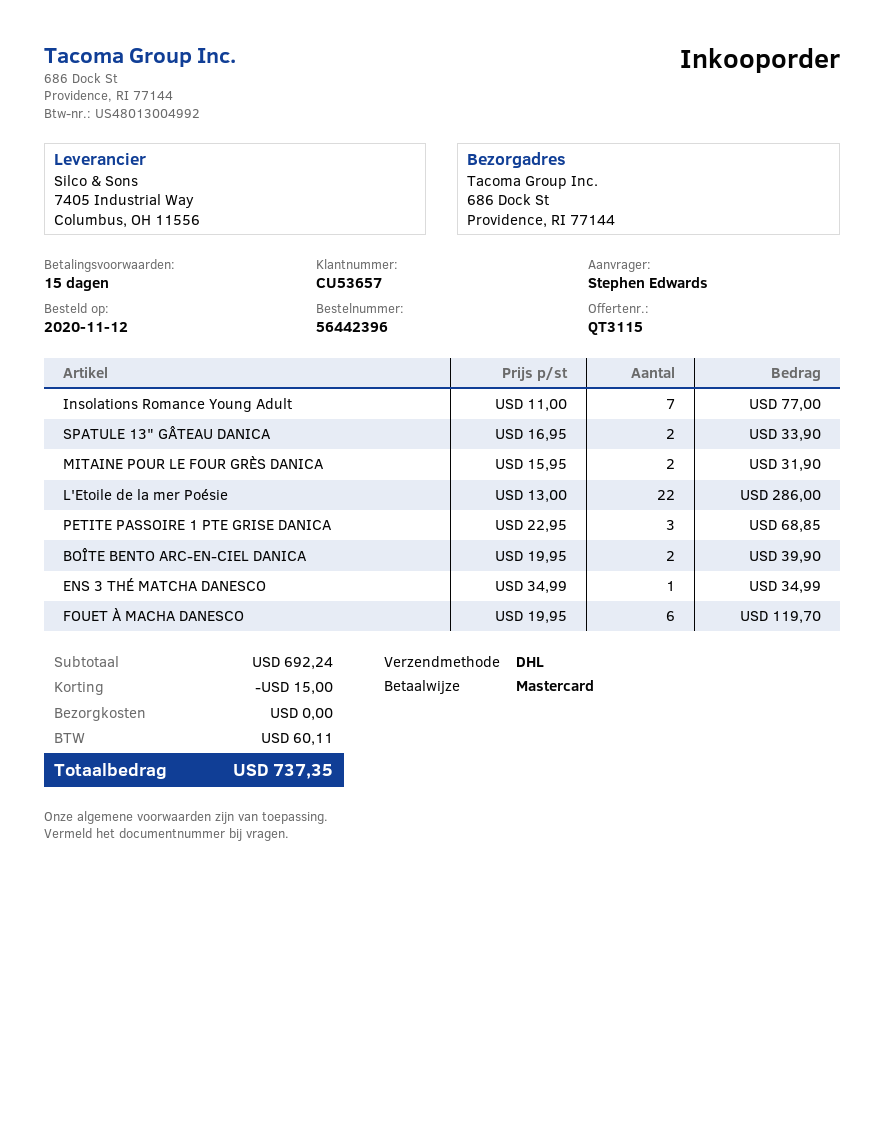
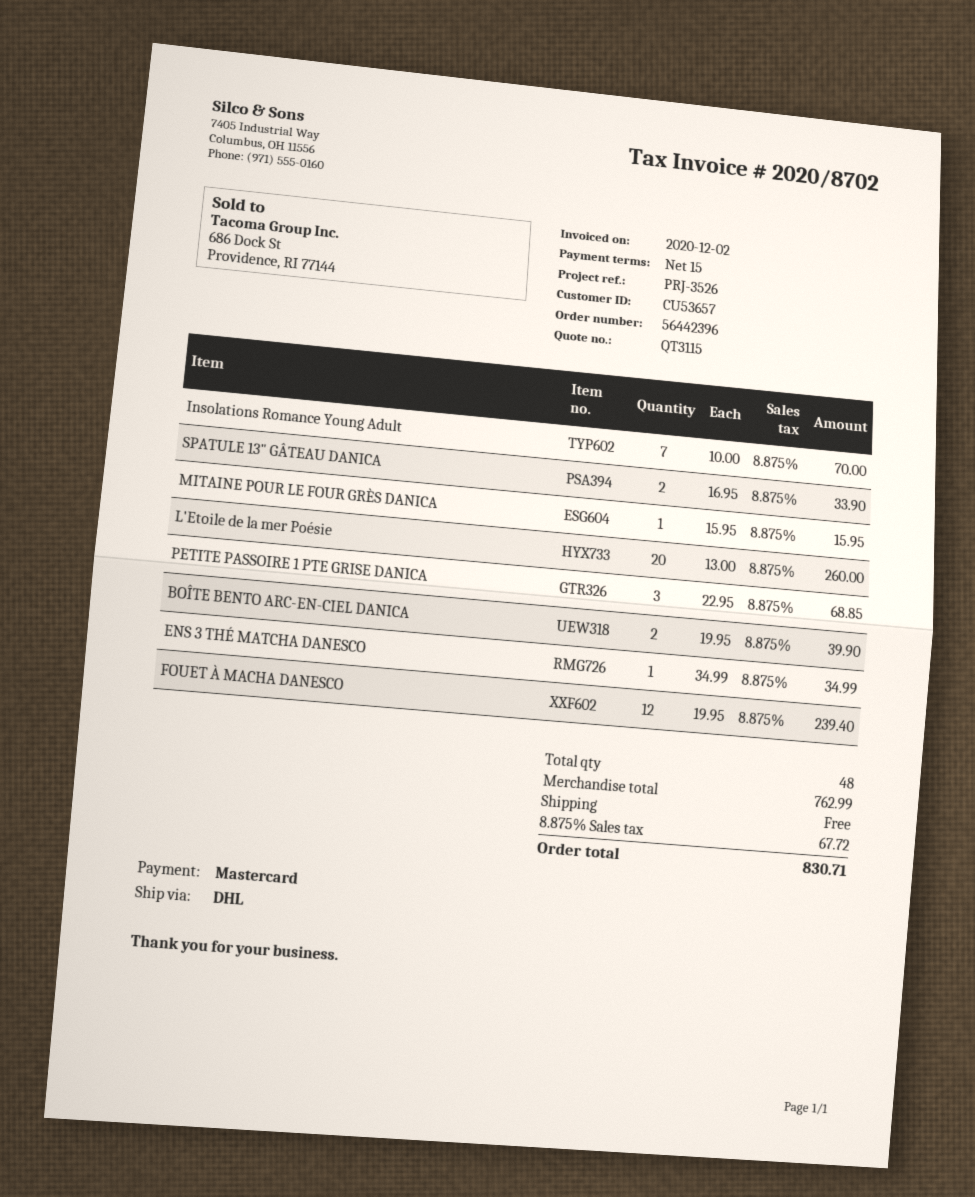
Insolations Romance Young Adult: 7 x 11.00 = 77.00 -> 7 x 10.00 = 70.00
MITAINE POUR LE FOUR GRÈS DANICA: 2 x 15.95 = 31.90 -> 1 x 15.95 = 15.95
L'Etoile de la mer Poésie: 22 x 13.00 = 286.00 -> 20 x 13.00 = 260.00
FOUET À MACHA DANESCO: 6 x 19.95 = 119.70 -> 12 x 19.95 = 239.40
subtotal: 692.24 -> 762.99
discount: 15.00 -> none
tax: 60.11 -> 67.72
total: 737.35 -> 830.71

